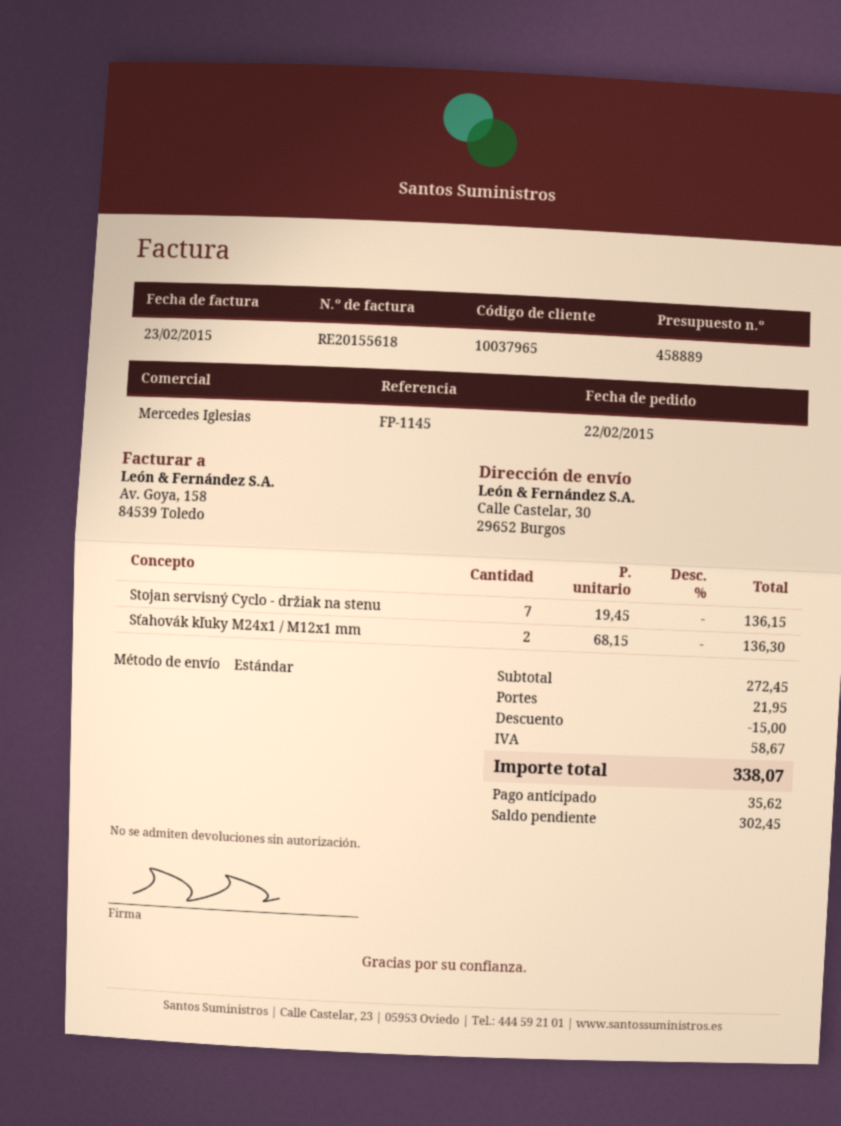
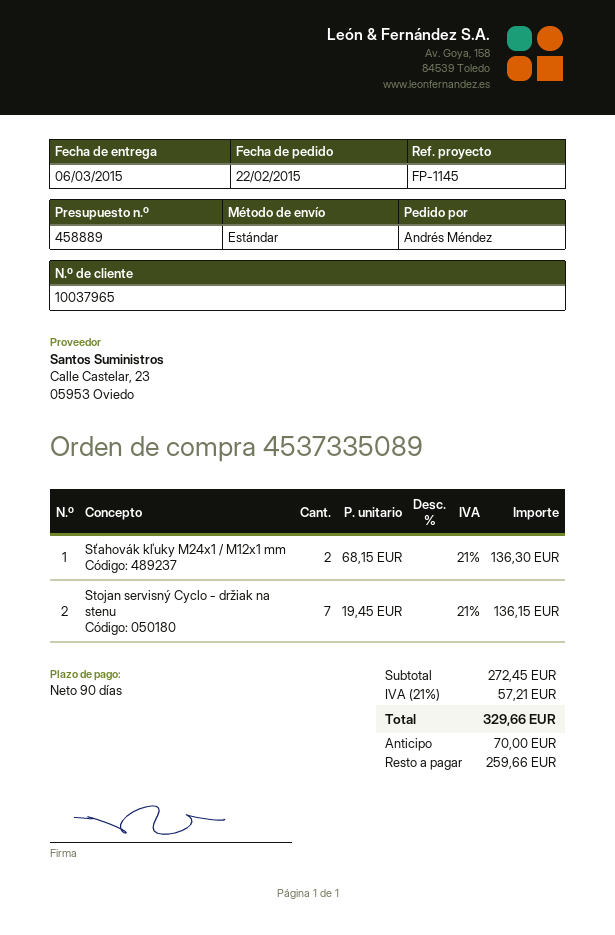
discount: 15.00 -> none
shipping: 21.95 -> none
tax: 58.67 -> 57.21
total: 338.07 -> 329.66
deposit: 35.62 -> 70.00
balance: 302.45 -> 259.66

